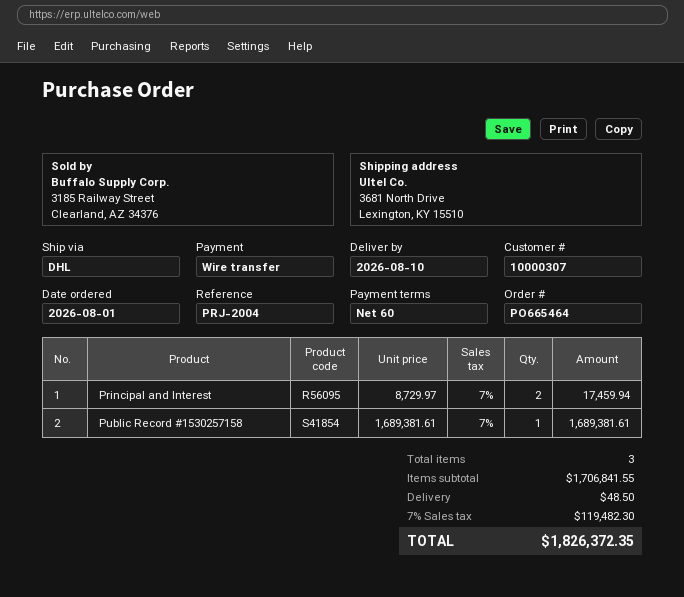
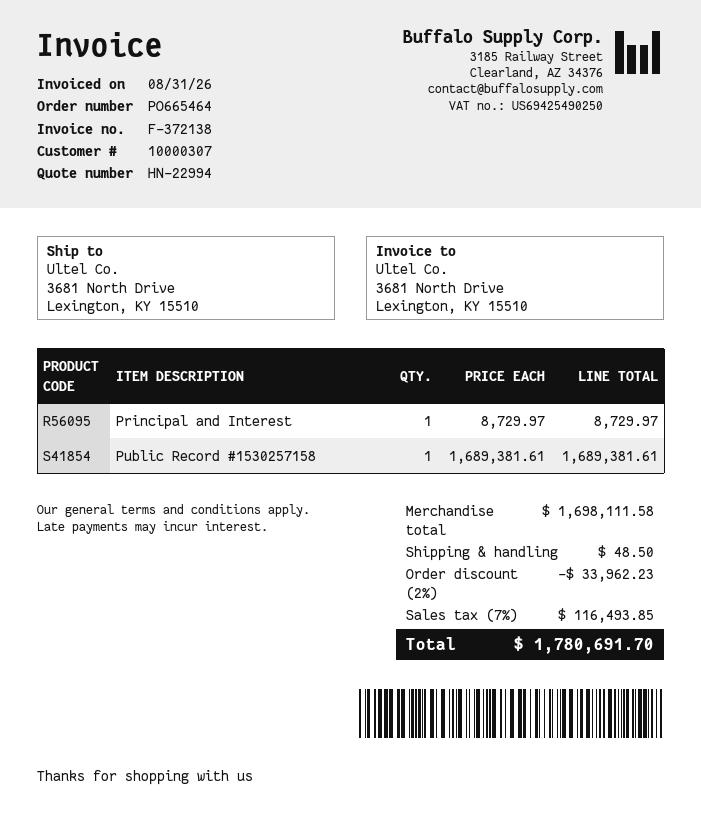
Principal and Interest: 2 x 8729.97 = 17459.94 -> 1 x 8729.97 = 8729.97
subtotal: 1706841.55 -> 1698111.58
discount: none -> 2% = 33962.23
tax: 7% = 119482.30 -> 7% = 116493.85
total: 1826372.35 -> 1780691.70

